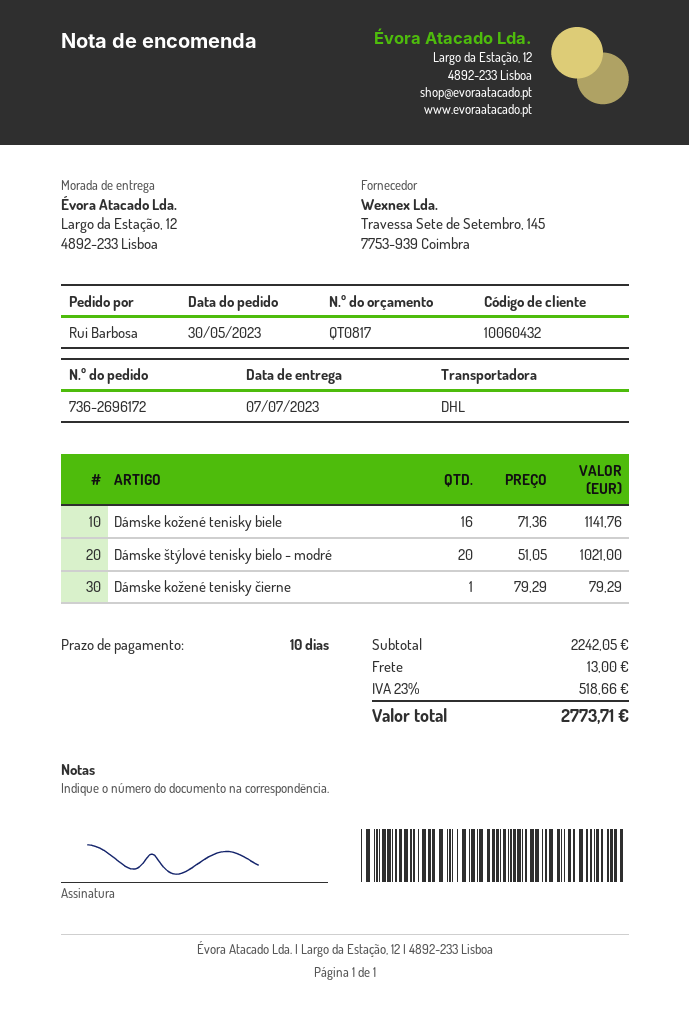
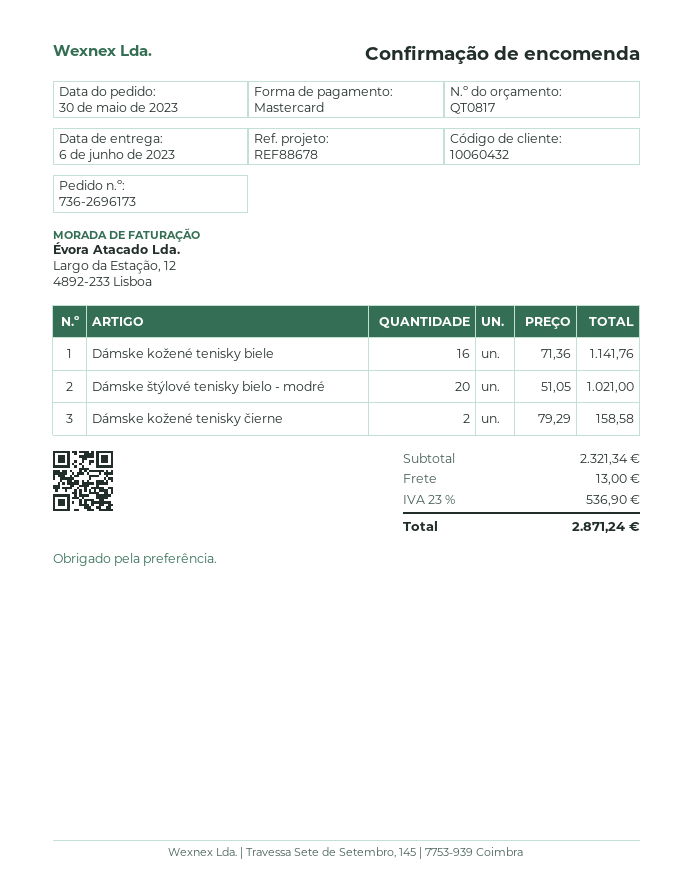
order number: 736-2696172 -> 736-2696173
delivery date: 2023-07-07 -> 2023-06-06
Dámske kožené tenisky čierne: 1 x 79.29 = 79.29 -> 2 x 79.29 = 158.58
subtotal: 2242.05 -> 2321.34
tax: 23% = 518.66 -> 23% = 536.90
total: 2773.71 -> 2871.24

